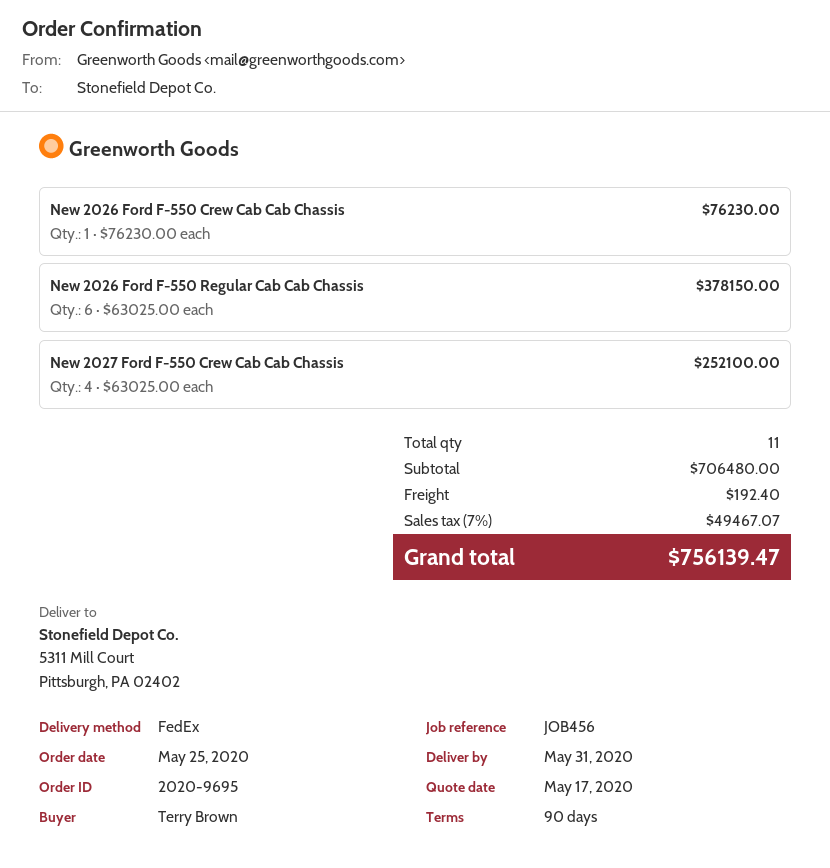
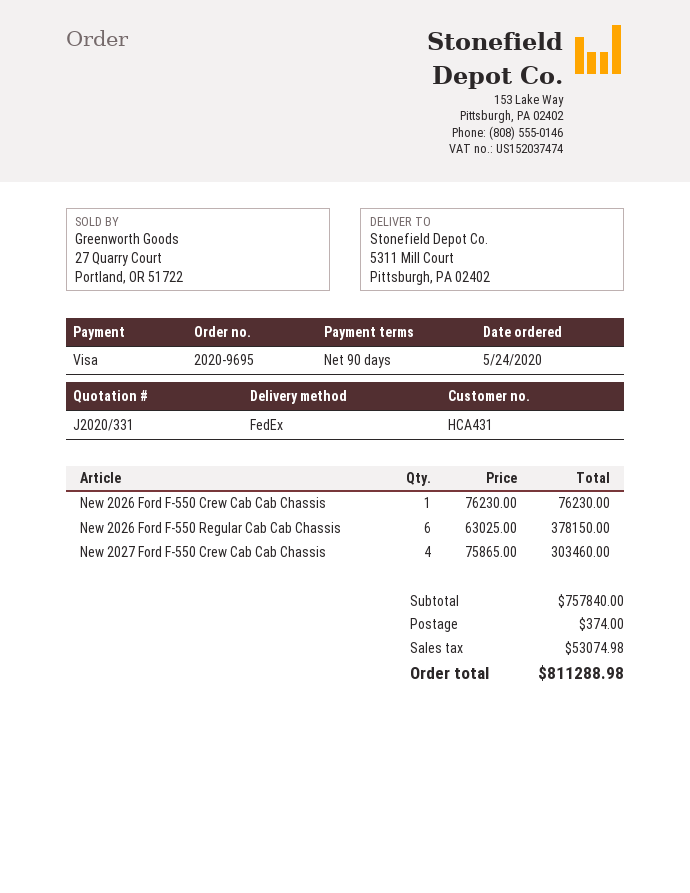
order date: 2020-05-25 -> 2020-05-24
New 2027 Ford F-550 Crew Cab Cab Chassis: 4 x 63025.00 = 252100.00 -> 4 x 75865.00 = 303460.00
subtotal: 706480.00 -> 757840.00
shipping: 192.40 -> 374.00
tax: 49467.07 -> 53074.98
total: 756139.47 -> 811288.98

